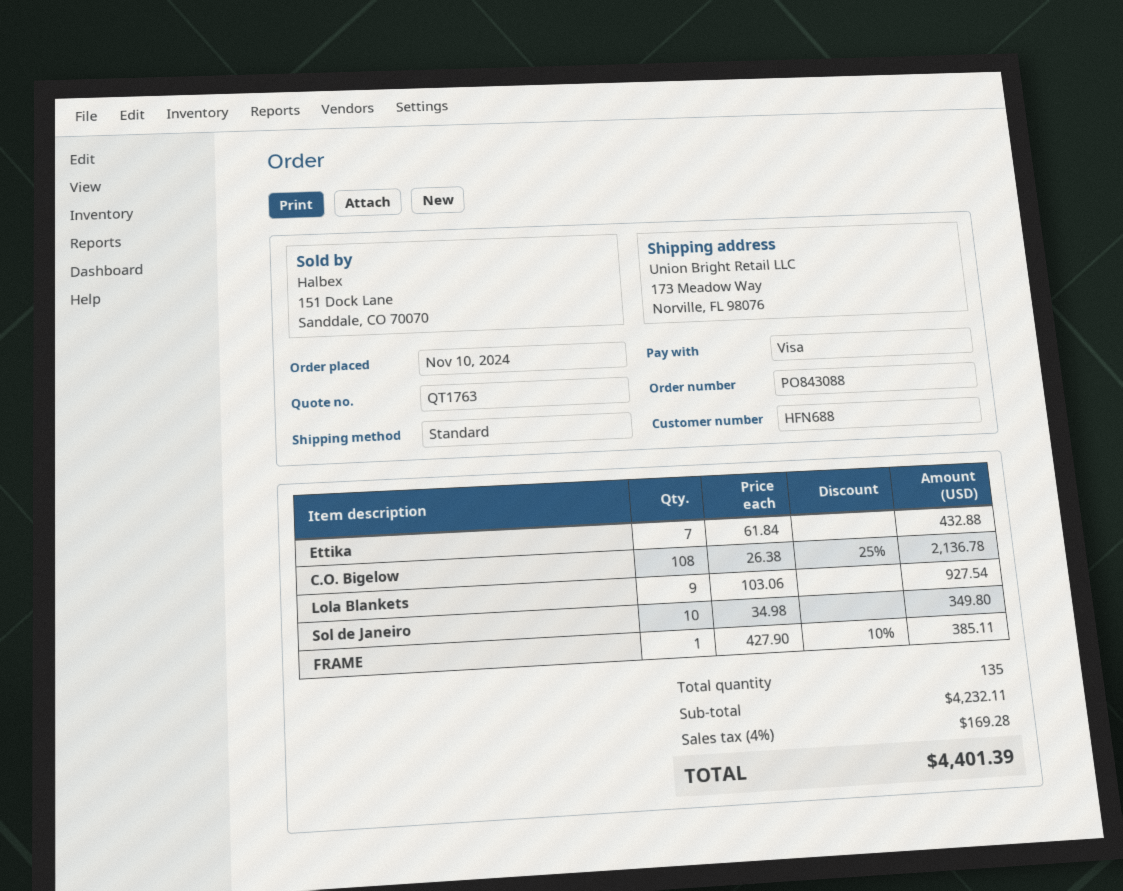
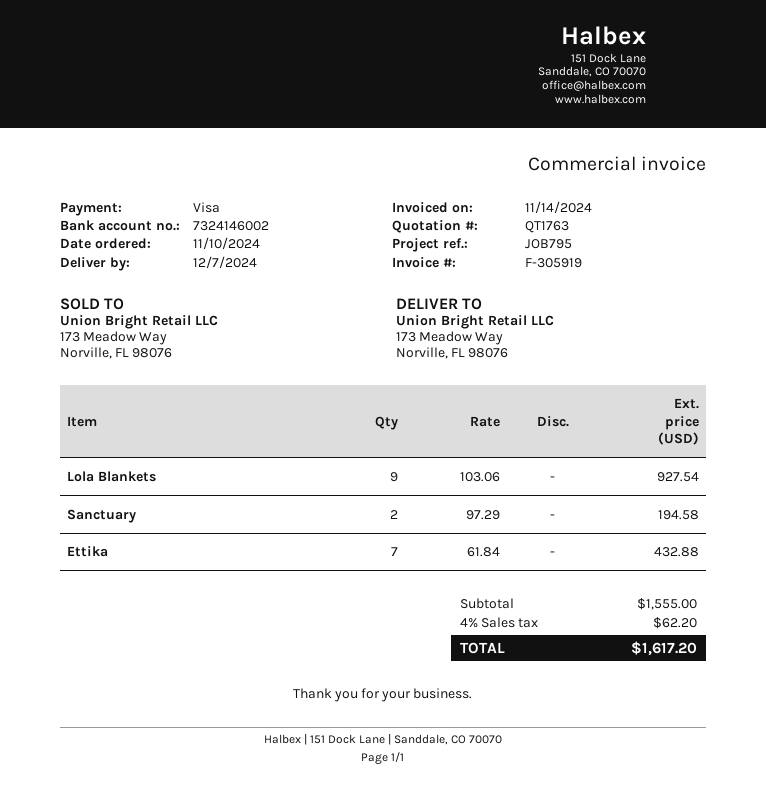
C.O. Bigelow: 108 x 26.38 - 25% = 2136.78 -> none
Sol de Janeiro: 10 x 34.98 = 349.80 -> none
FRAME: 1 x 427.90 - 10% = 385.11 -> none
Sanctuary: none -> 2 x 97.29 = 194.58
subtotal: 4232.11 -> 1555.00
tax: 4% = 169.28 -> 4% = 62.20
total: 4401.39 -> 1617.20

